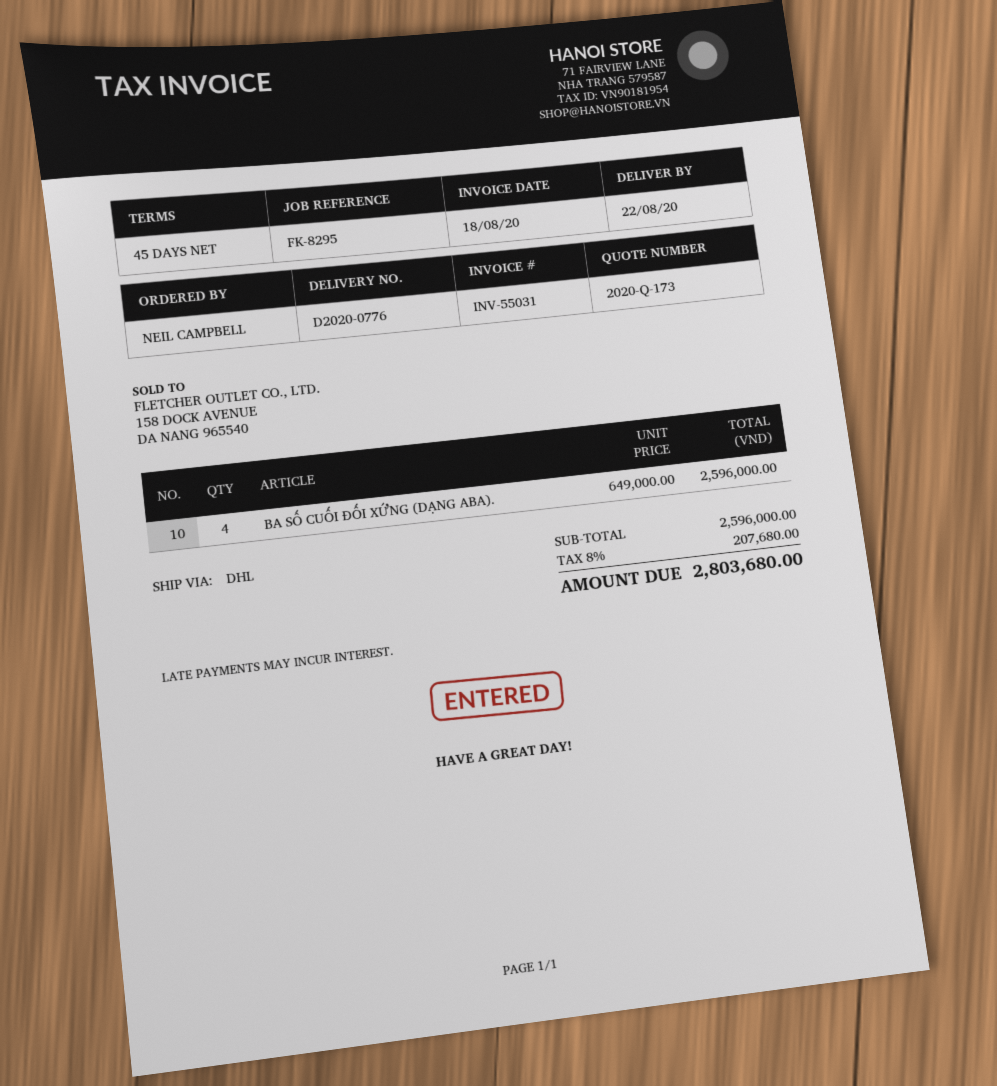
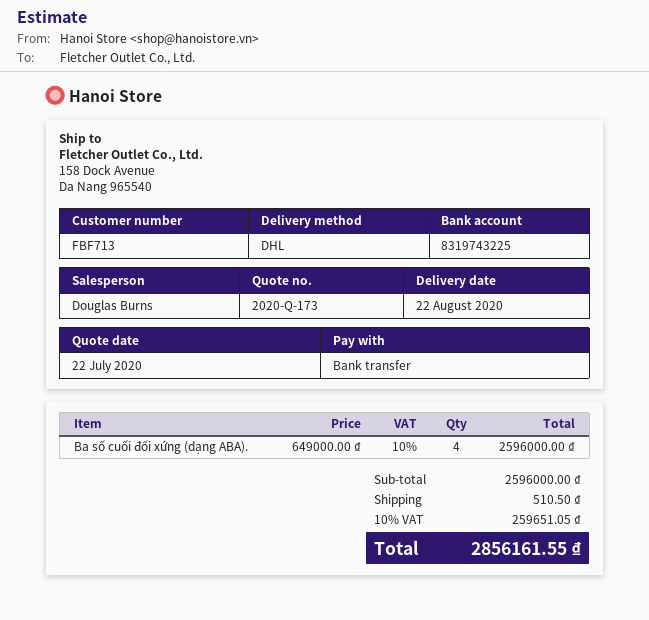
shipping: none -> 510.50
tax: 8% = 207680.00 -> 10% = 259651.05
total: 2803680.00 -> 2856161.55

